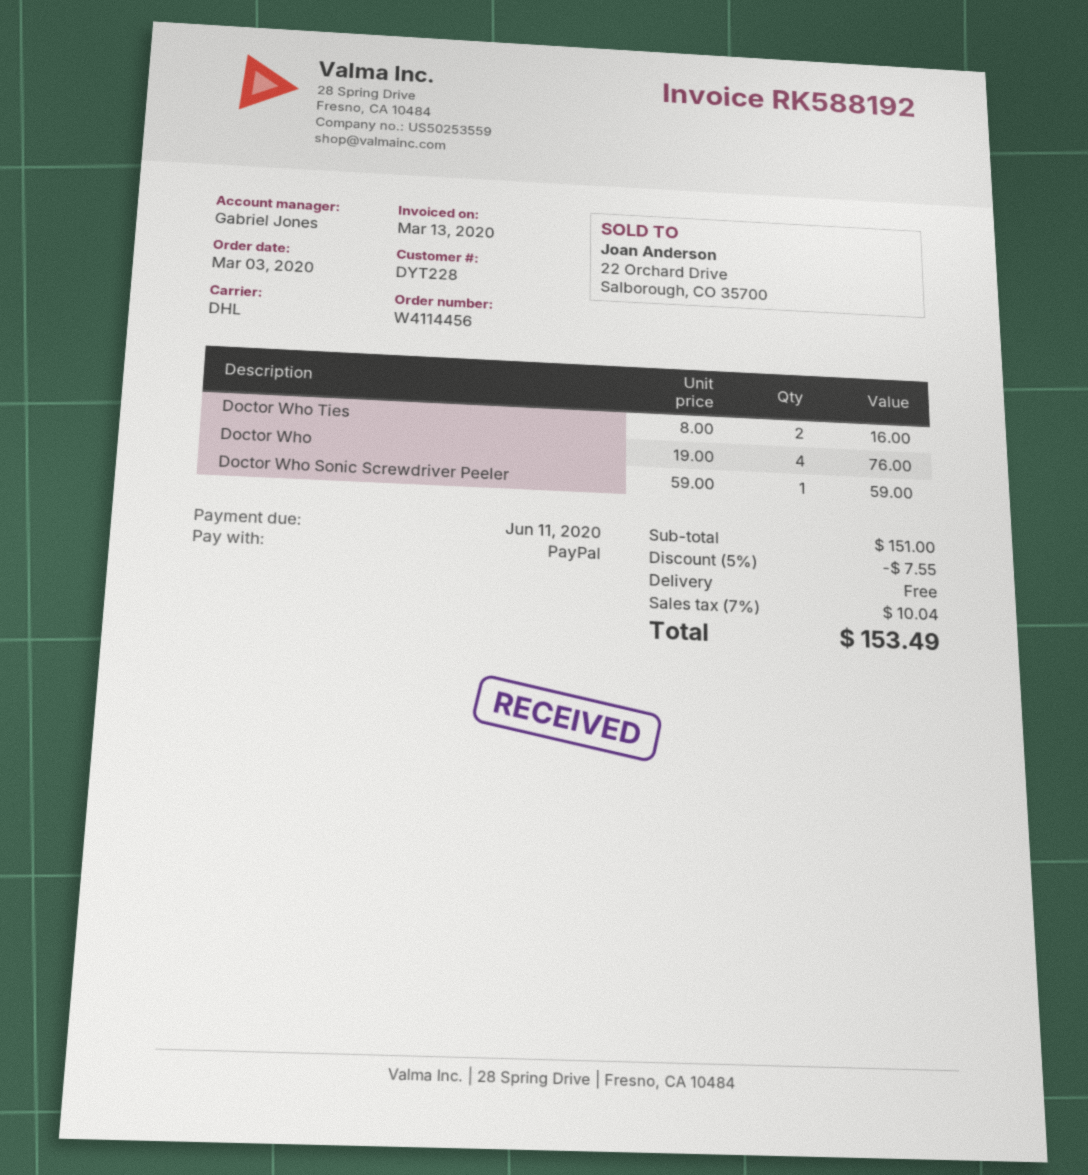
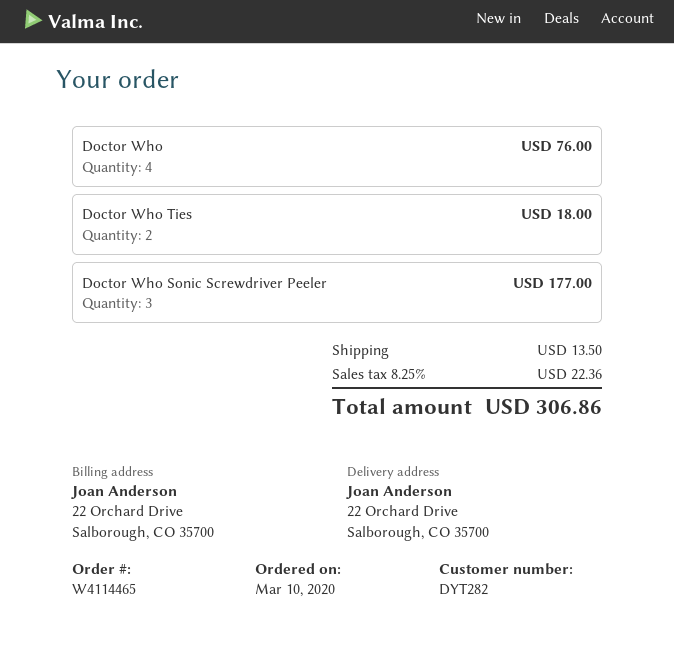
order number: W4114456 -> W4114465
order date: 2020-03-03 -> 2020-03-10
customer number: DYT228 -> DYT282
Doctor Who Ties: 2 for 16.00 -> 2 for 18.00
Doctor Who Sonic Screwdriver Peeler: 1 for 59.00 -> 3 for 177.00
discount: 5% = 7.55 -> none
shipping: 0.00 -> 13.50
tax: 7% = 10.04 -> 8.25% = 22.36
total: 153.49 -> 306.86

